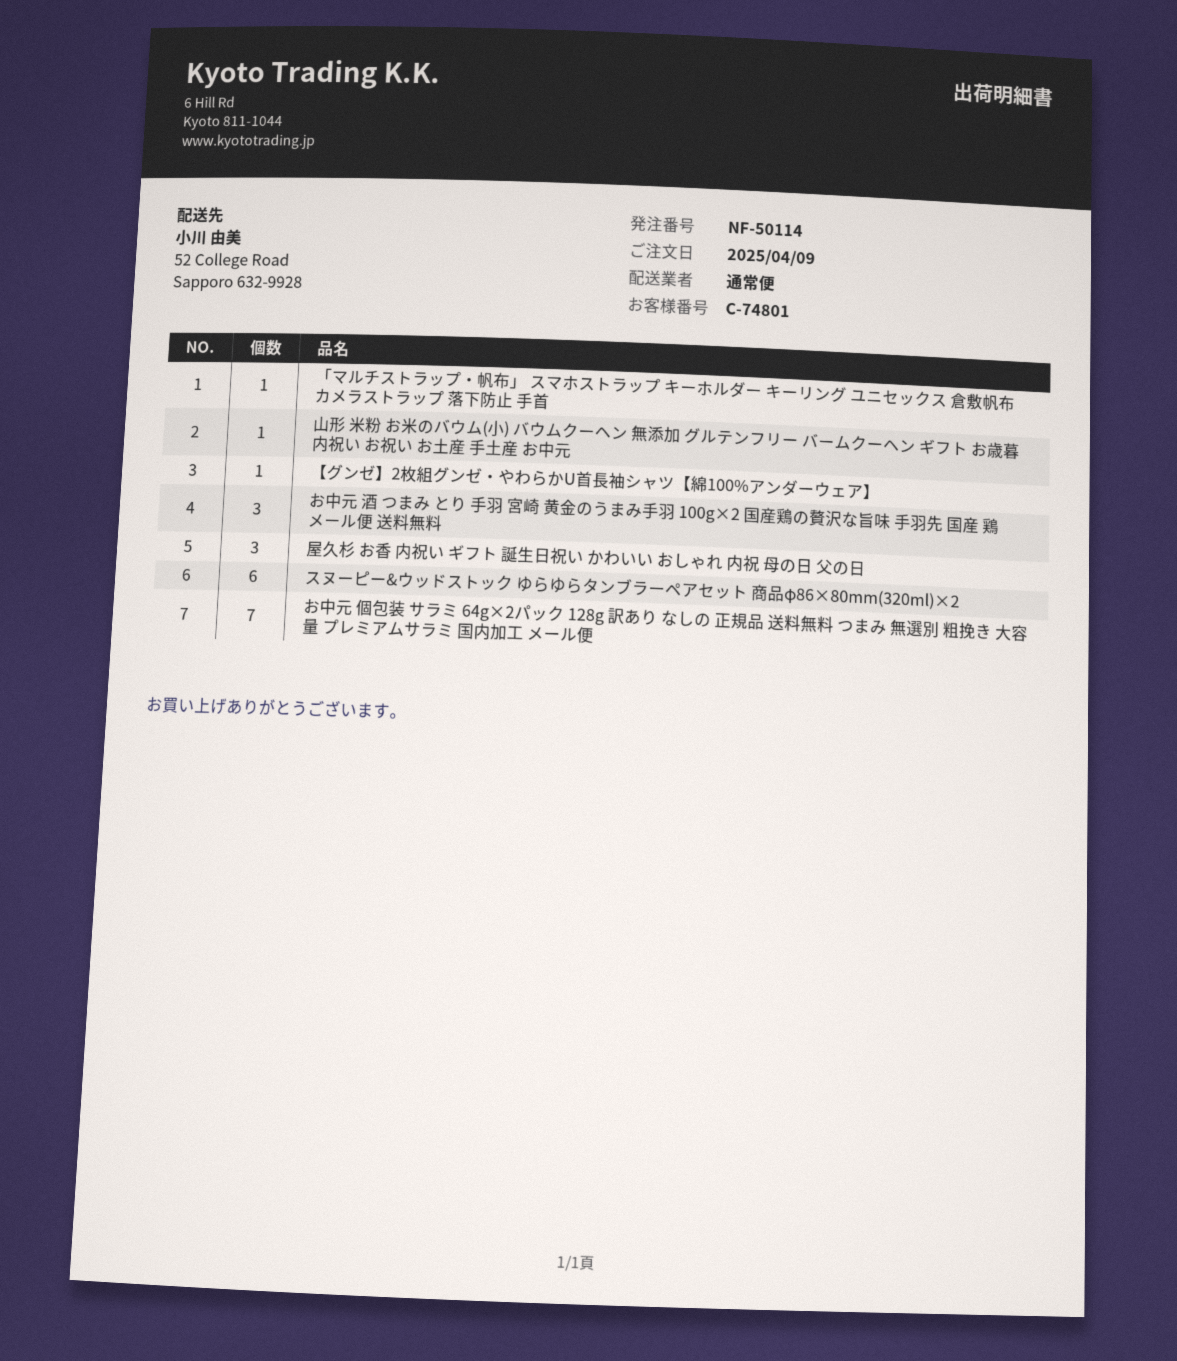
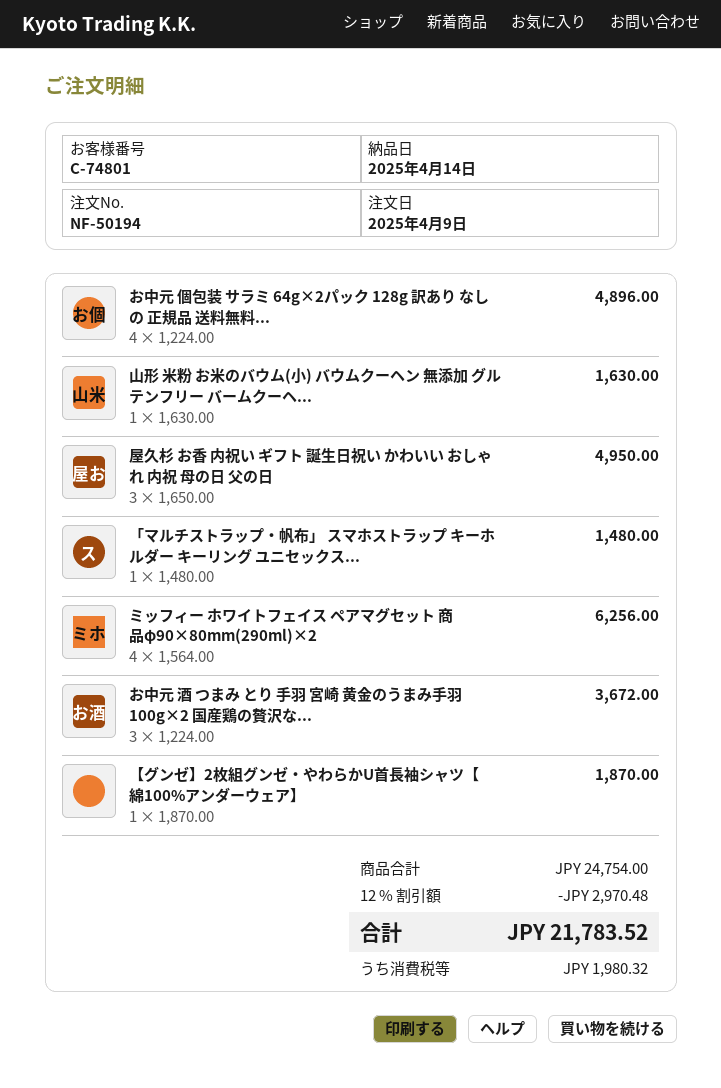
order number: NF-50114 -> NF-50194
スヌーピー&ウッドストック ゆらゆらタンブラーペアセット 商品φ86×80mm(320ml)×2: 6 -> none
お中元 個包装 サラミ 64g×2パック 128g 訳あり なしの 正規品 送料無料 つまみ 無選別 粗挽き 大容量 プレミアムサラミ 国内加工 メール便: 7 -> 4
ミッフィー ホワイトフェイス ペアマグセット 商品φ90×80mm(290ml)×2: none -> 4

